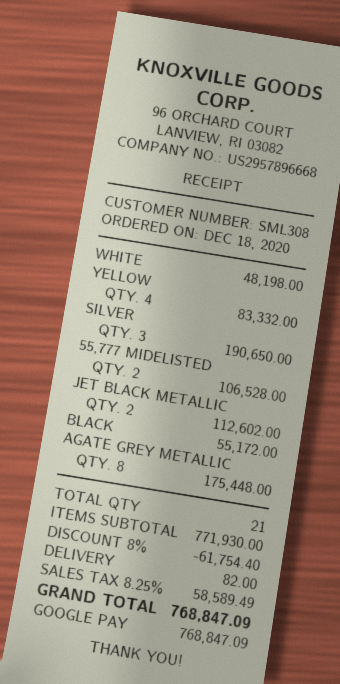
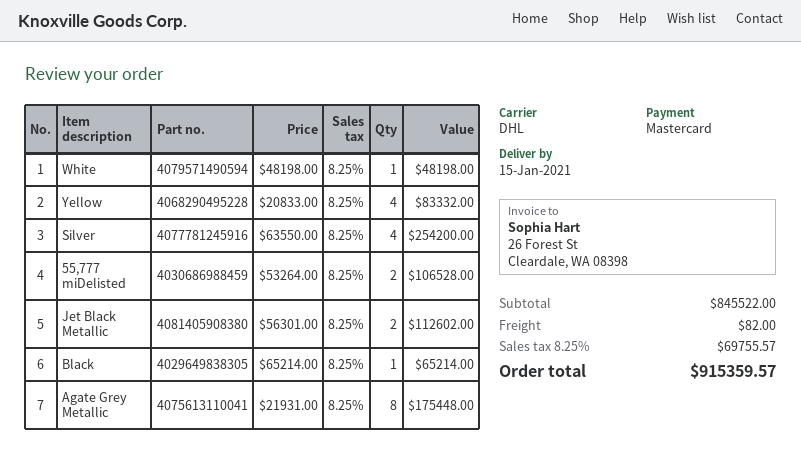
payment method: Google Pay -> Mastercard
SILVER: 3 for 190650.00 -> 4 for 254200.00
BLACK: 1 for 55172.00 -> 1 for 65214.00
subtotal: 771930.00 -> 845522.00
discount: 8% = 61754.40 -> none
tax: 8.25% = 58589.49 -> 8.25% = 69755.57
total: 768847.09 -> 915359.57

